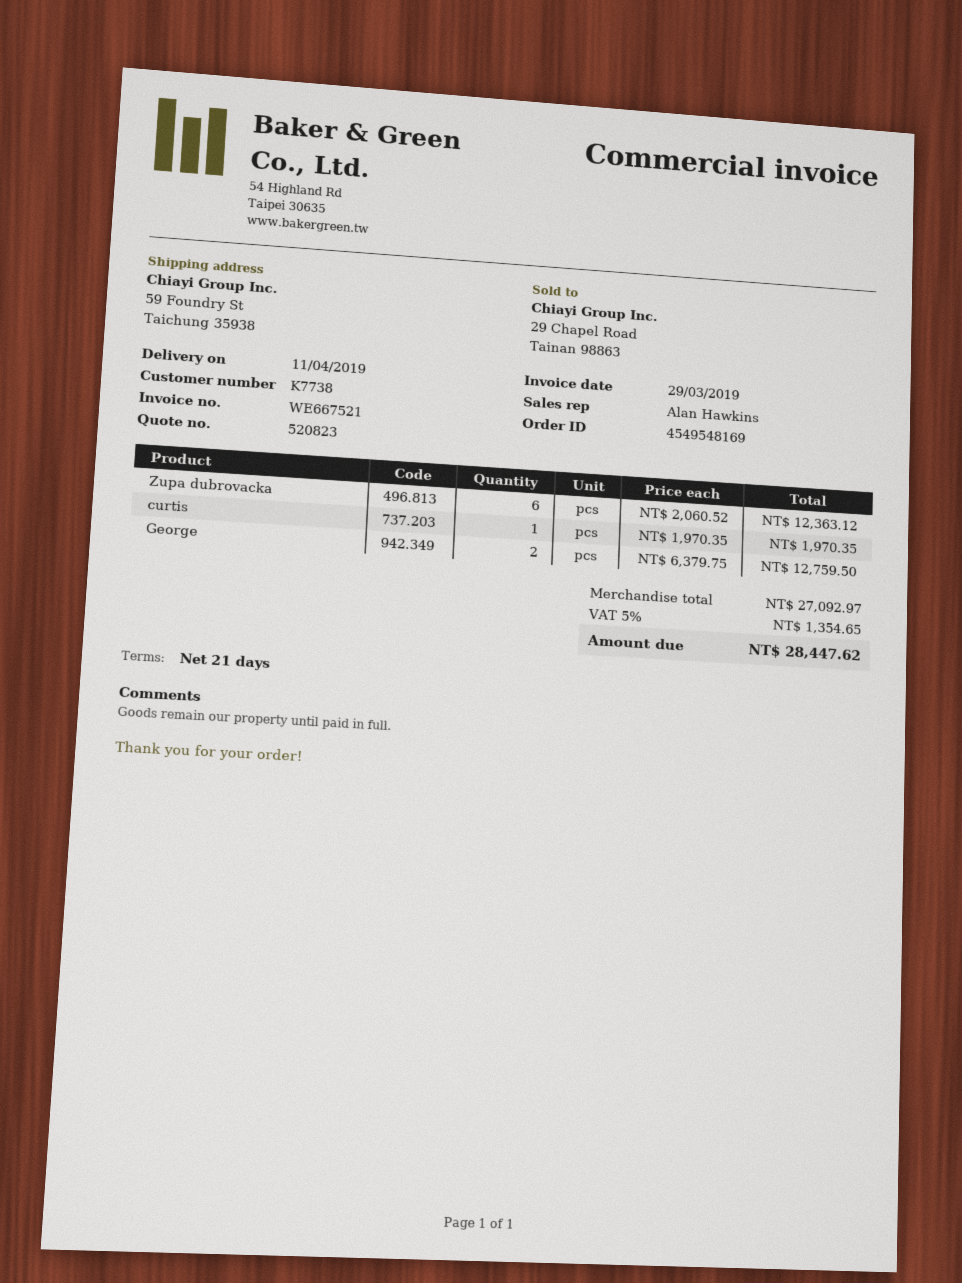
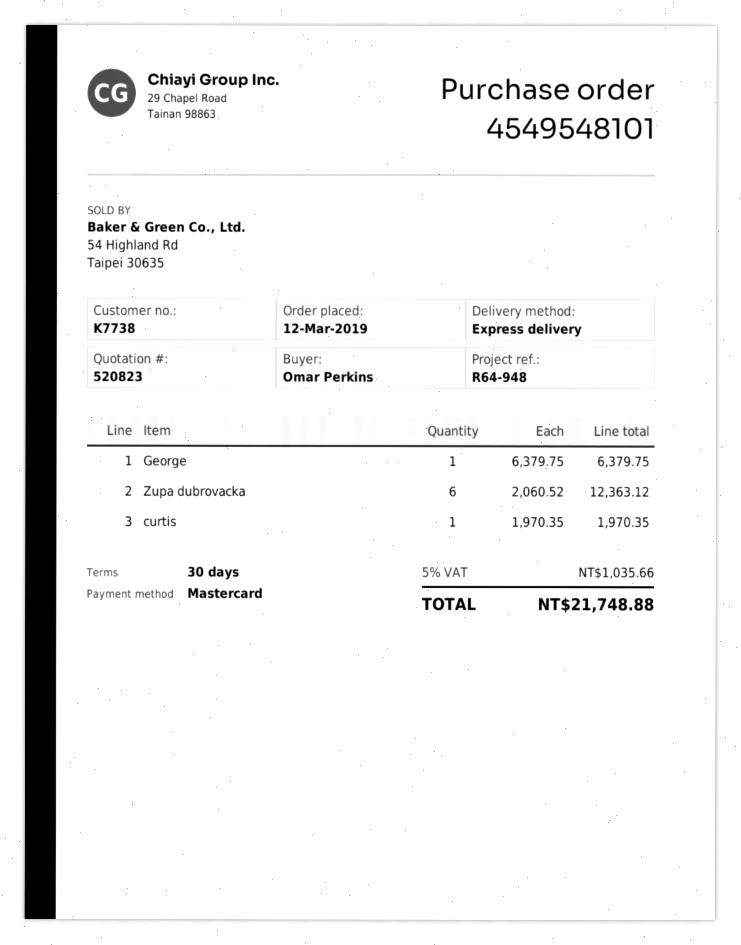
order number: 4549548169 -> 4549548101
payment terms: 21 days -> 30 days
George: 2 x 6379.75 = 12759.50 -> 1 x 6379.75 = 6379.75
tax: 5% = 1354.65 -> 5% = 1035.66
total: 28447.62 -> 21748.88

